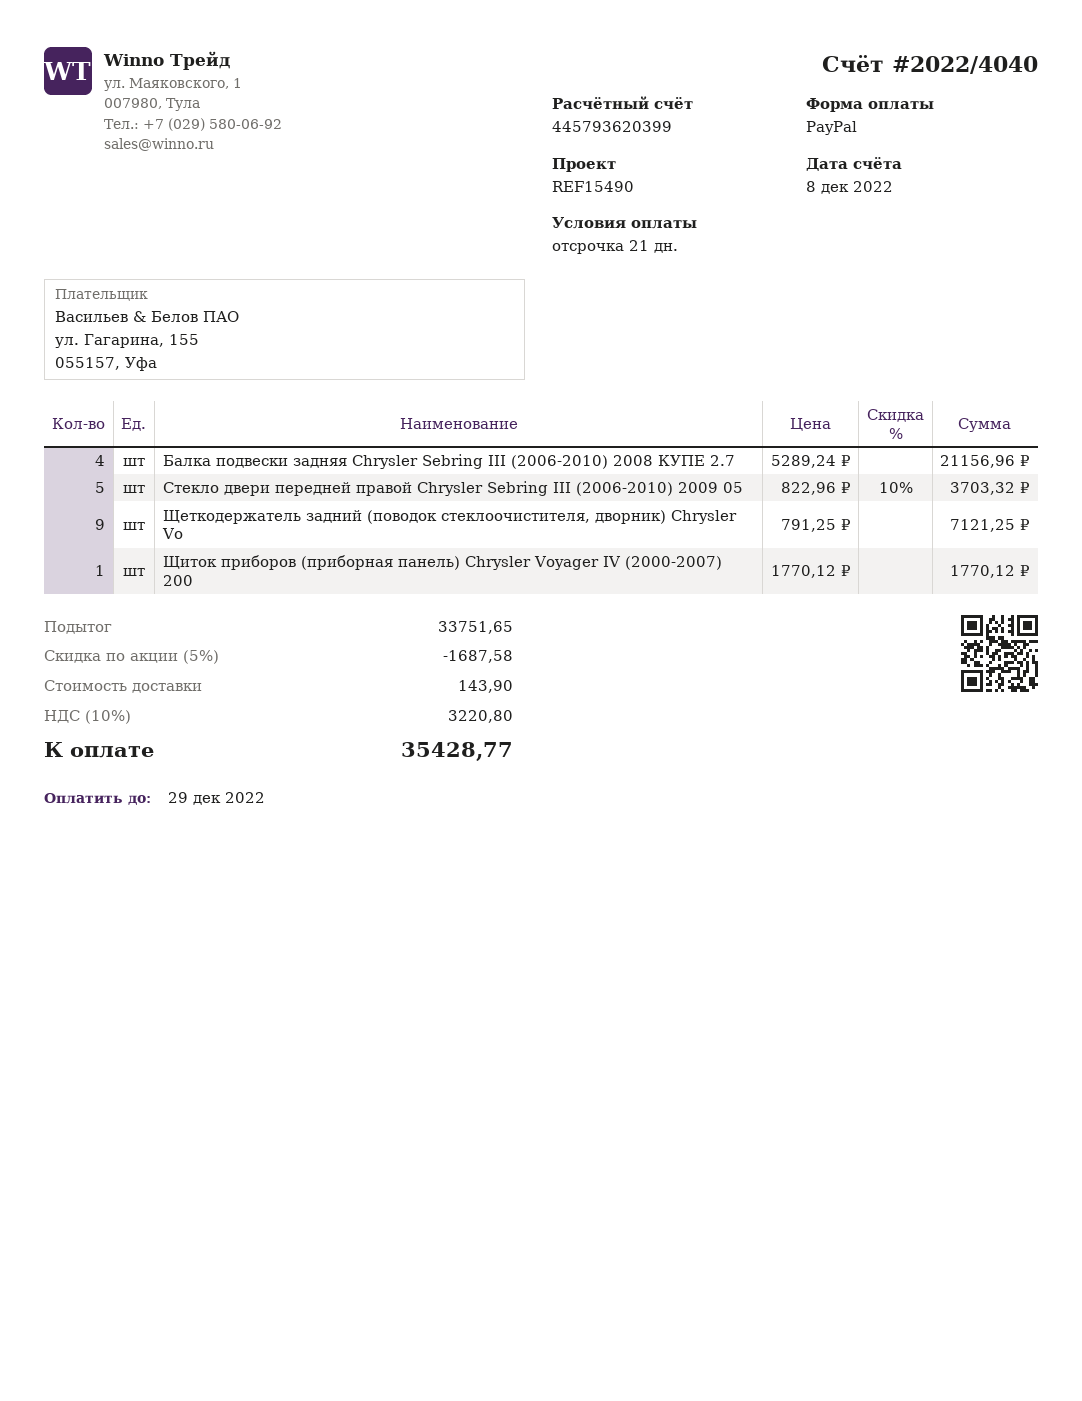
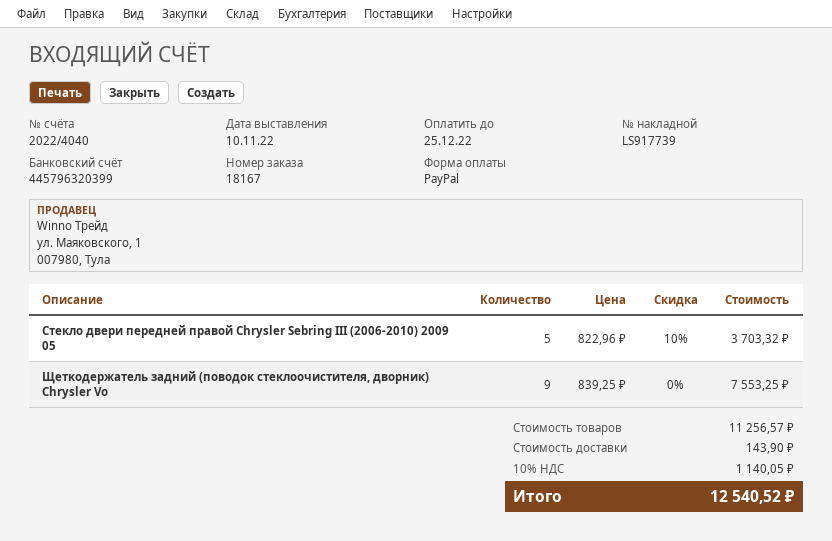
invoice date: 2022-12-08 -> 2022-11-10
due date: 2022-12-29 -> 2022-12-25
bank account: 445793620399 -> 445796320399
Балка подвески задняя Chrysler Sebring III (2006-2010) 2008 КУПЕ 2.7: 4 x 5289.24 = 21156.96 -> none
Щеткодержатель задний (поводок стеклоочистителя, дворник) Chrysler Vo: 9 x 791.25 = 7121.25 -> 9 x 839.25 = 7553.25
Щиток приборов (приборная панель) Chrysler Voyager IV (2000-2007) 200: 1 x 1770.12 = 1770.12 -> none
subtotal: 33751.65 -> 11256.57
discount: 5% = 1687.58 -> none
tax: 10% = 3220.80 -> 10% = 1140.05
total: 35428.77 -> 12540.52

